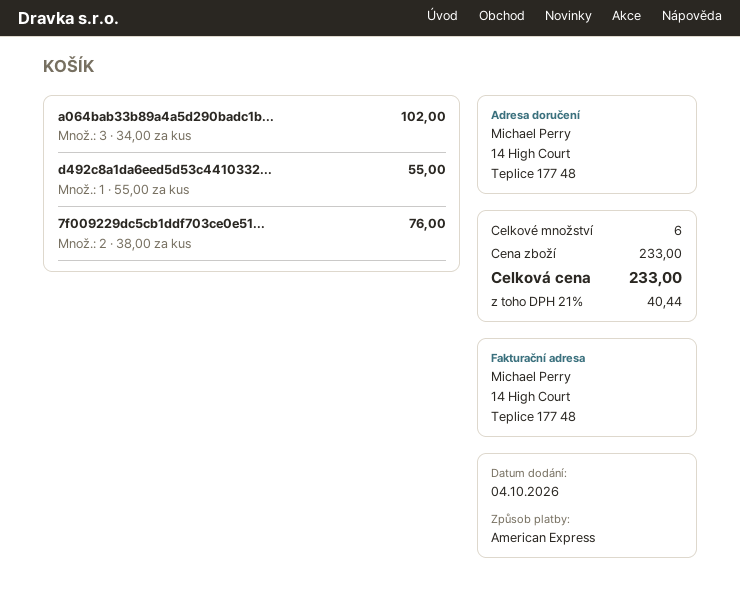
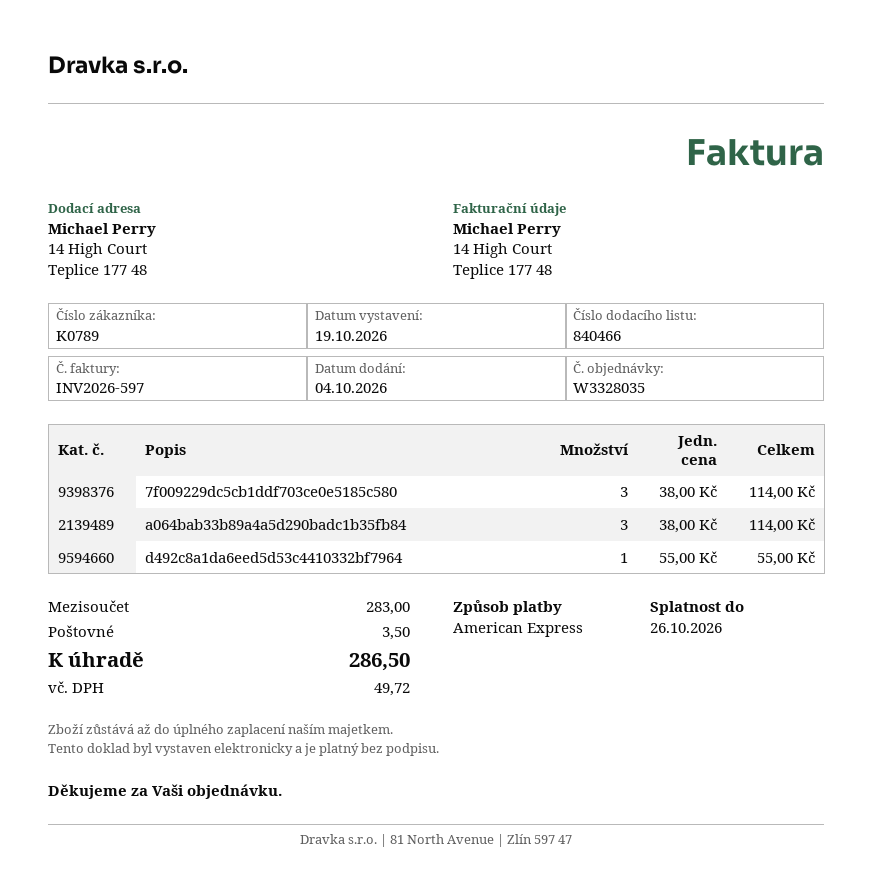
a064bab33b89a4a5d290badc1b...: 3 x 34.00 = 102.00 -> 3 x 38.00 = 114.00
7f009229dc5cb1ddf703ce0e51...: 2 x 38.00 = 76.00 -> 3 x 38.00 = 114.00
subtotal: 233.00 -> 283.00
shipping: none -> 3.50
tax: 40.44 -> 49.72
total: 233.00 -> 286.50

